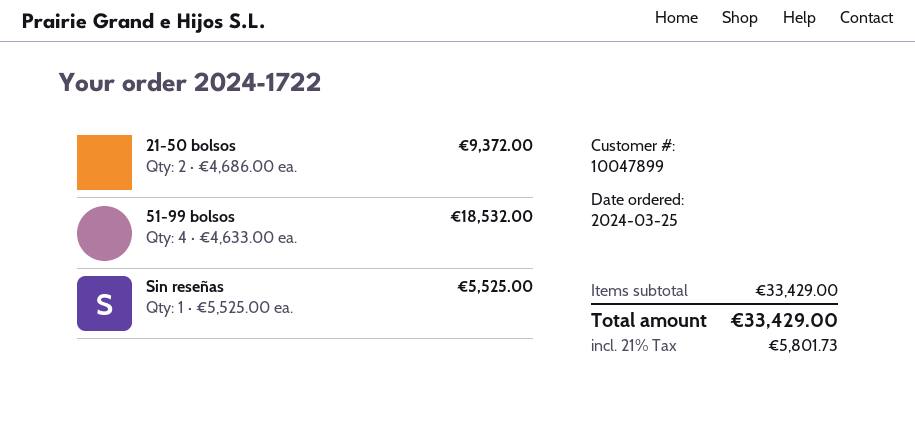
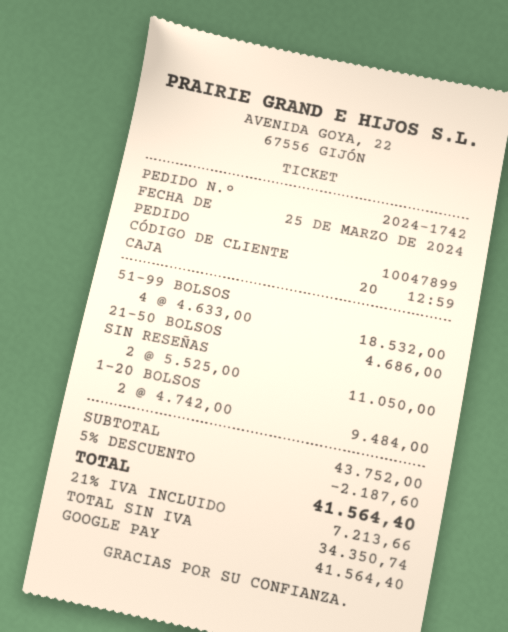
order number: 2024-1722 -> 2024-1742
21-50 bolsos: 2 x 4686.00 = 9372.00 -> 1 x 4686.00 = 4686.00
Sin reseñas: 1 x 5525.00 = 5525.00 -> 2 x 5525.00 = 11050.00
1-20 BOLSOS: none -> 2 x 4742.00 = 9484.00
subtotal: 33429.00 -> 43752.00
discount: none -> 5% = 2187.60
tax: 21% = 5801.73 -> 21% = 7213.66
total: 33429.00 -> 41564.40

